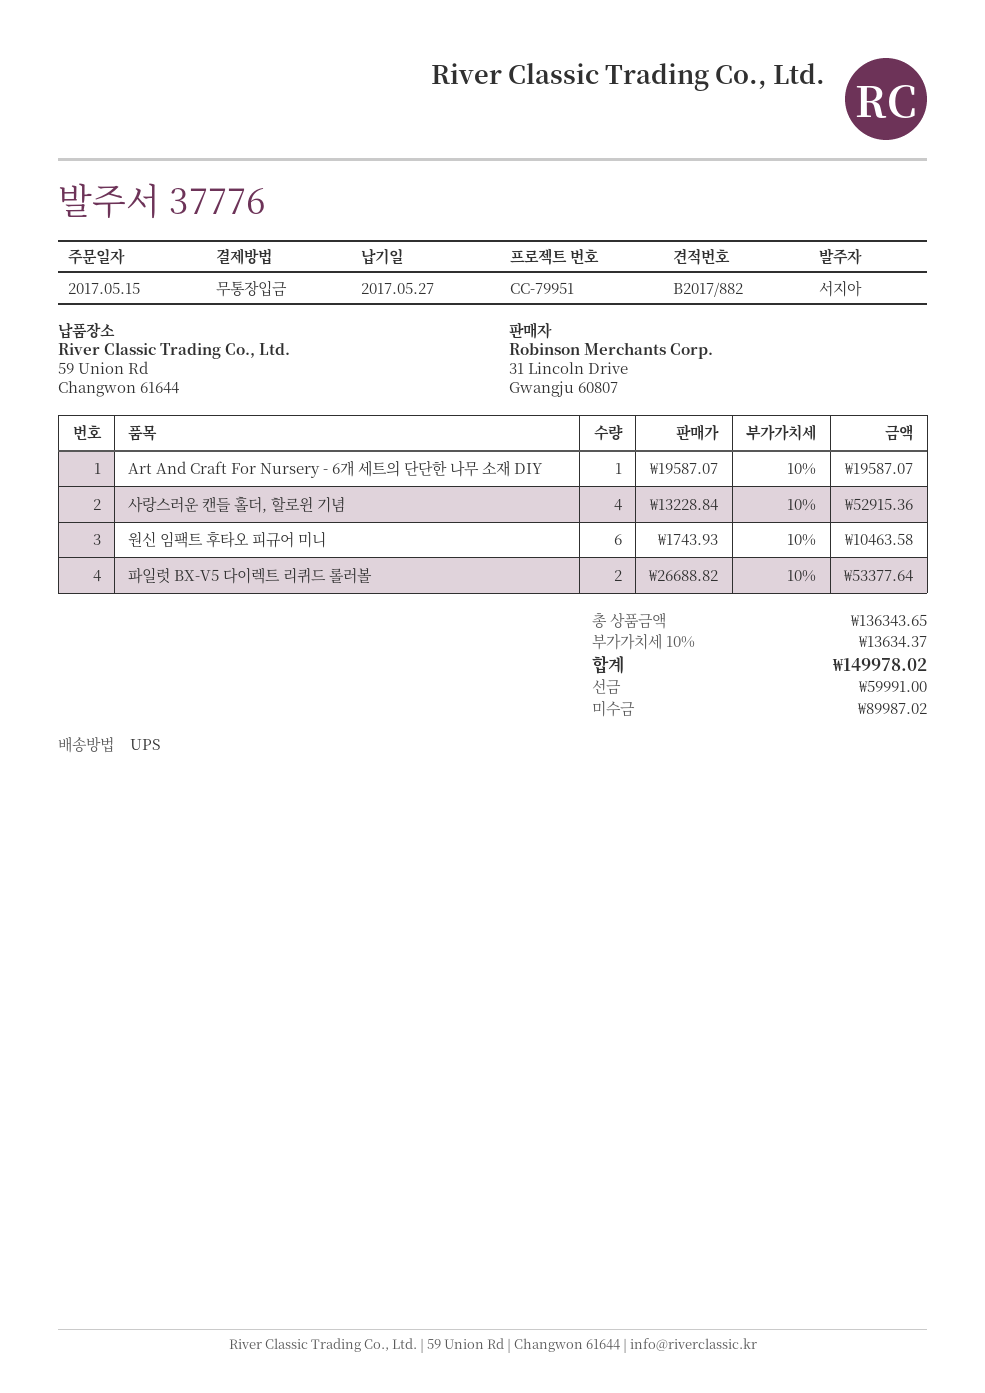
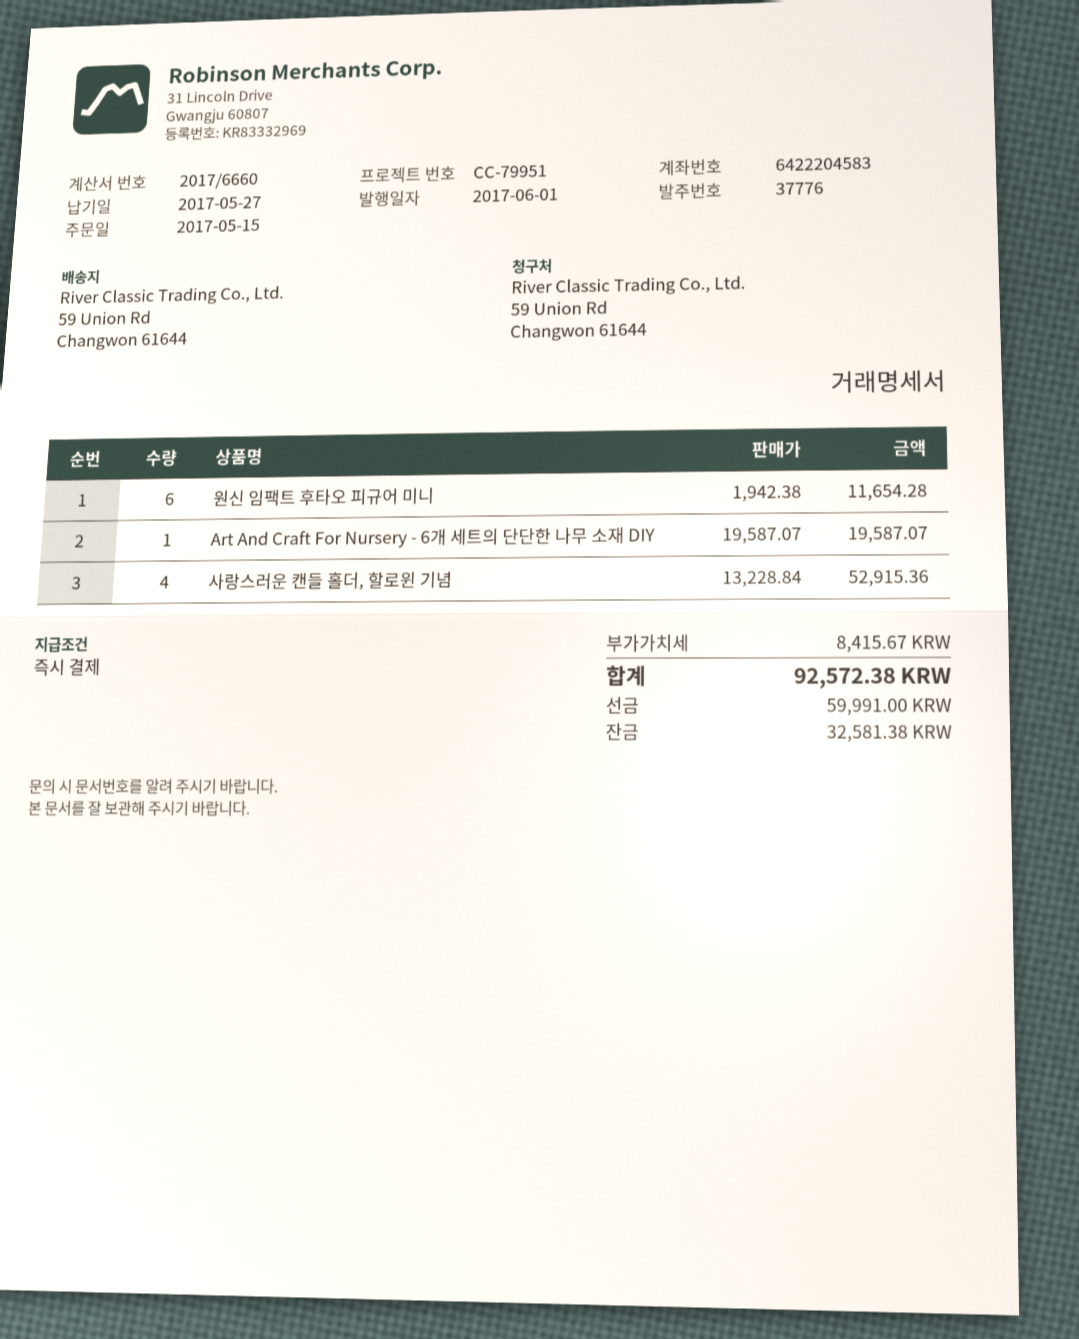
원신 임팩트 후타오 피규어 미니: 6 x 1743.93 = 10463.58 -> 6 x 1942.38 = 11654.28
파일럿 BX-V5 다이렉트 리퀴드 롤러볼: 2 x 26688.82 = 53377.64 -> none
tax: 13634.37 -> 8415.67
total: 149978.02 -> 92572.38
balance: 89987.02 -> 32581.38

